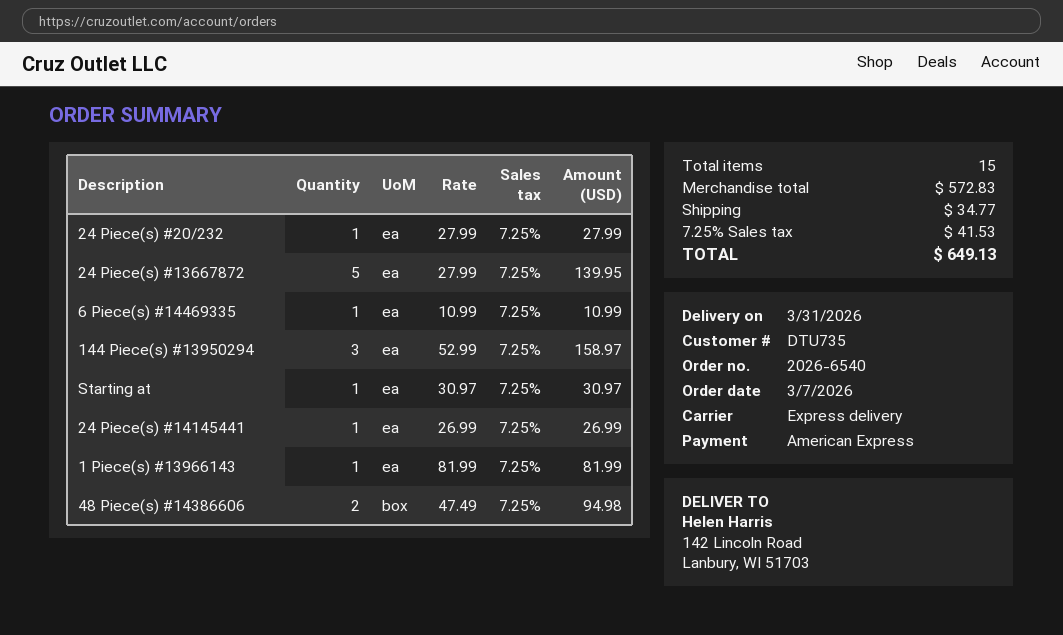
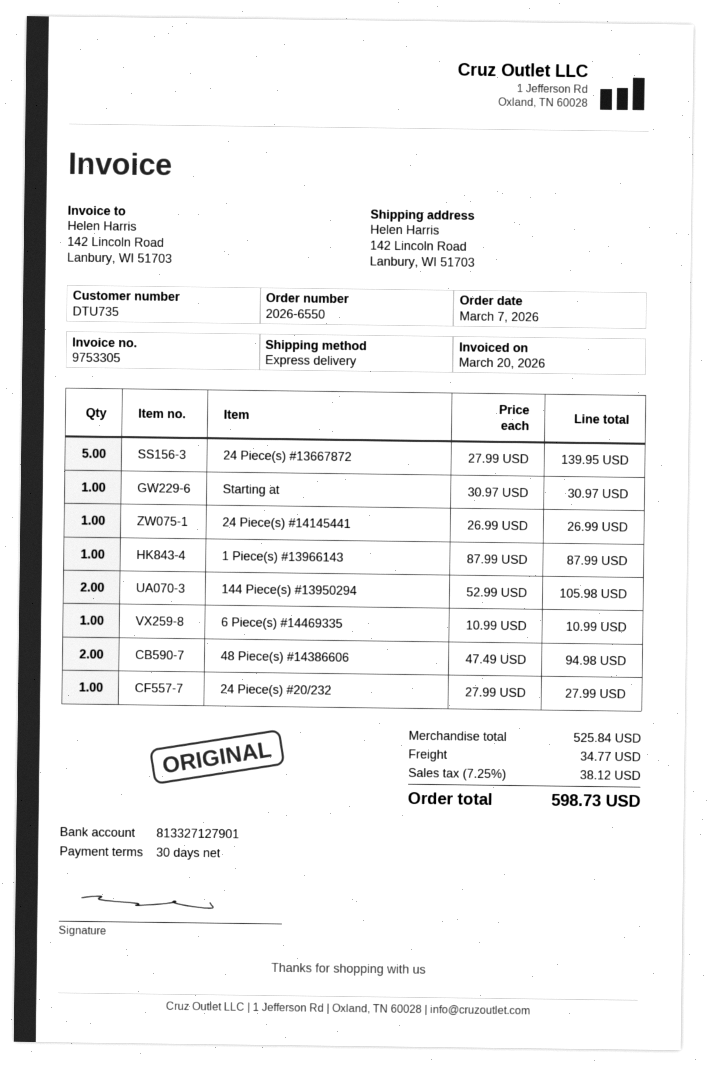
order number: 2026-6540 -> 2026-6550
144 Piece(s) #13950294: 3 x 52.99 = 158.97 -> 2 x 52.99 = 105.98
1 Piece(s) #13966143: 1 x 81.99 = 81.99 -> 1 x 87.99 = 87.99
subtotal: 572.83 -> 525.84
tax: 7.25% = 41.53 -> 7.25% = 38.12
total: 649.13 -> 598.73

